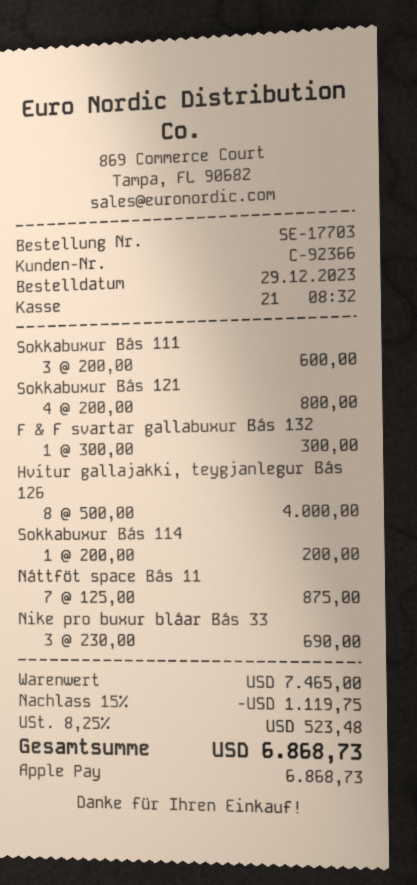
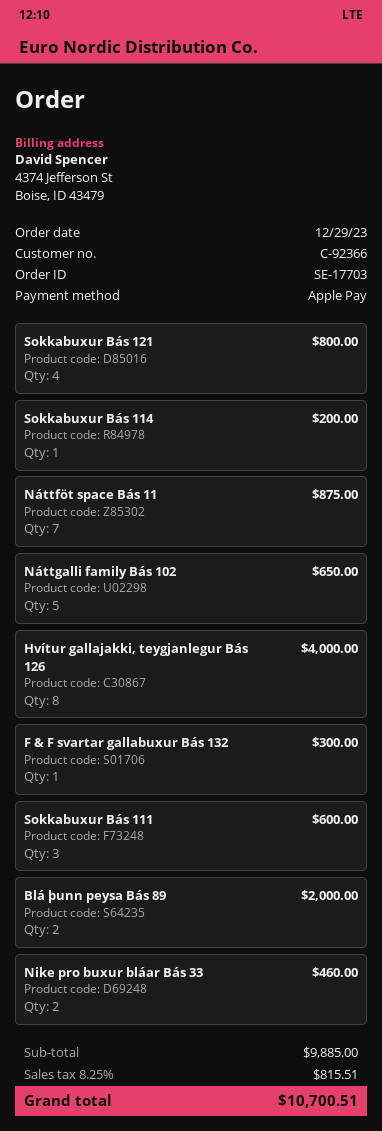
Nike pro buxur bláar Bás 33: 3 for 690.00 -> 2 for 460.00
Náttgalli family Bás 102: none -> 5 for 650.00
Blá þunn peysa Bás 89: none -> 2 for 2000.00
subtotal: 7465.00 -> 9885.00
discount: 15% = 1119.75 -> none
tax: 8.25% = 523.48 -> 8.25% = 815.51
total: 6868.73 -> 10700.51

